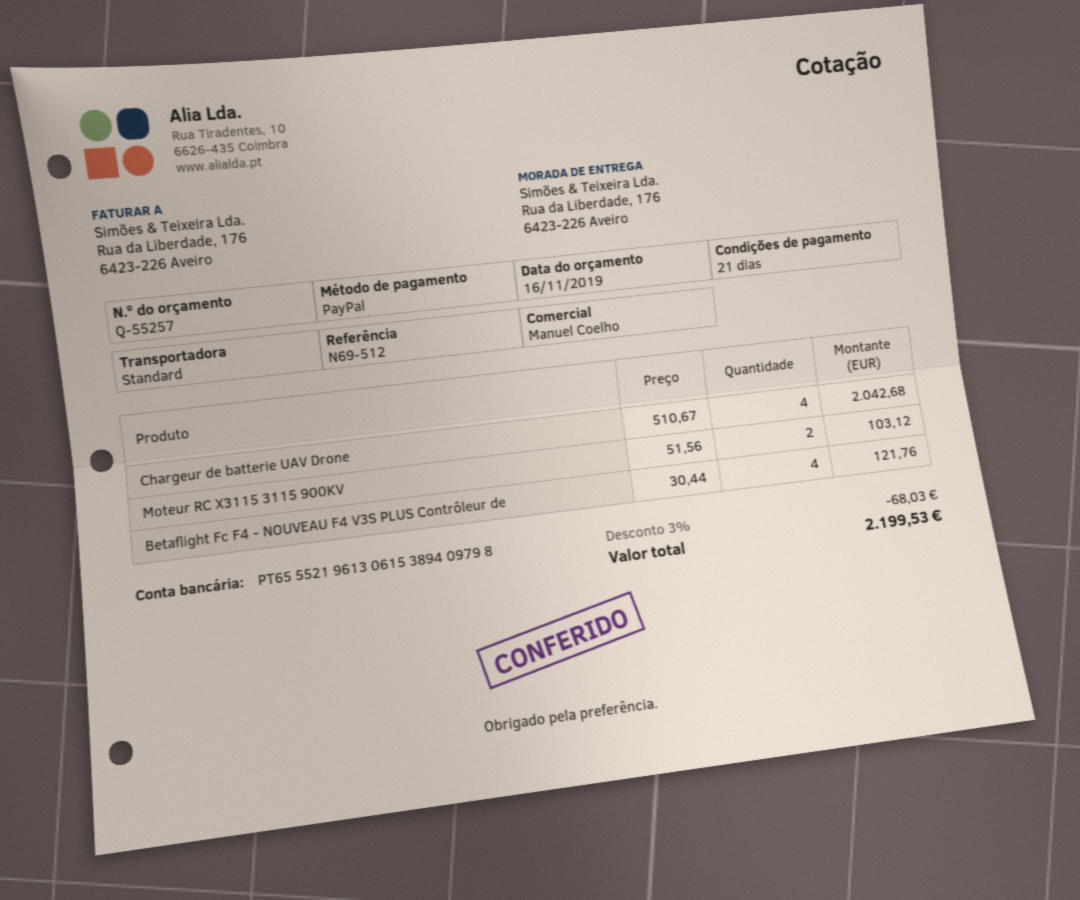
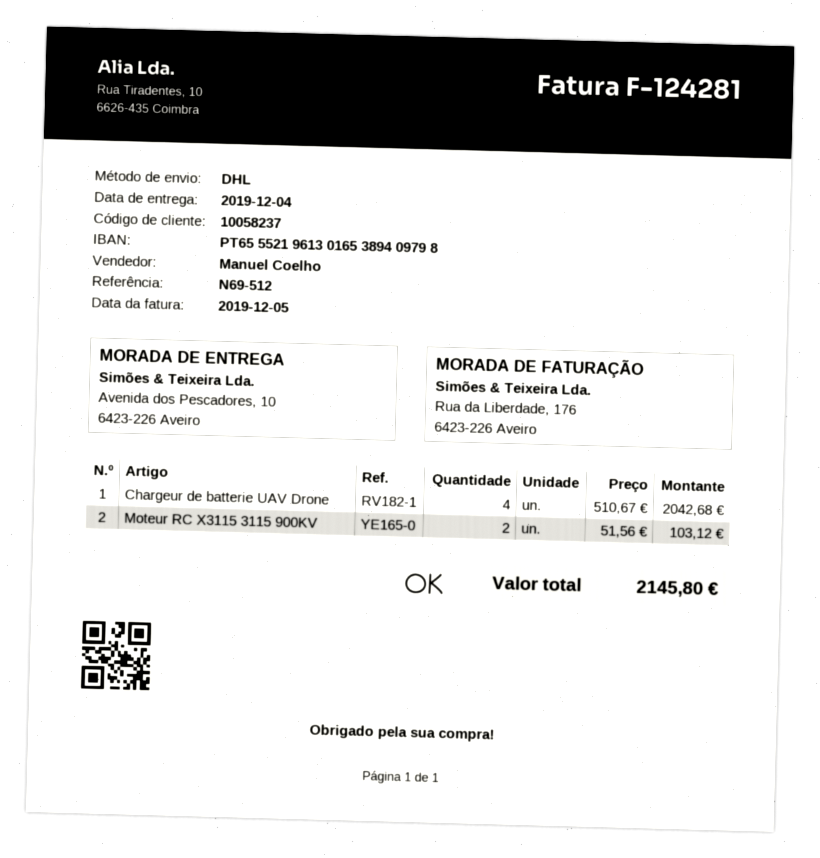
bank account: PT65552196130615389409798 -> PT65552196130165389409798
shipping method: standard -> DHL
ship to: Rua da Liberdade, 176, 6423-226 Aveiro -> Avenida dos Pescadores, 10, 6423-226 Aveiro
Betaflight Fc F4 - NOUVEAU F4 V3S PLUS Contrôleur de: 4 x 30.44 = 121.76 -> none
discount: 3% = 68.03 -> none
total: 2199.53 -> 2145.80

